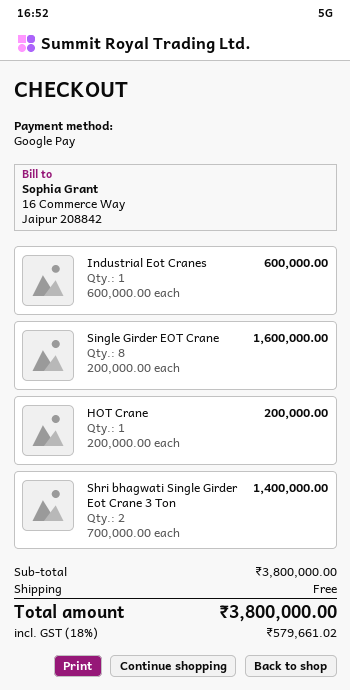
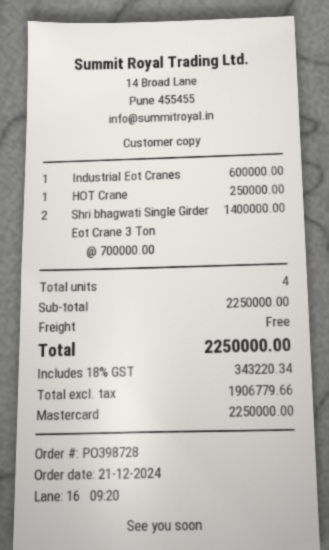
payment method: Google Pay -> Mastercard
Single Girder EOT Crane: 8 x 200000.00 = 1600000.00 -> none
HOT Crane: 1 x 200000.00 = 200000.00 -> 1 x 250000.00 = 250000.00
subtotal: 3800000.00 -> 2250000.00
tax: 18% = 579661.02 -> 18% = 343220.34
total: 3800000.00 -> 2250000.00

